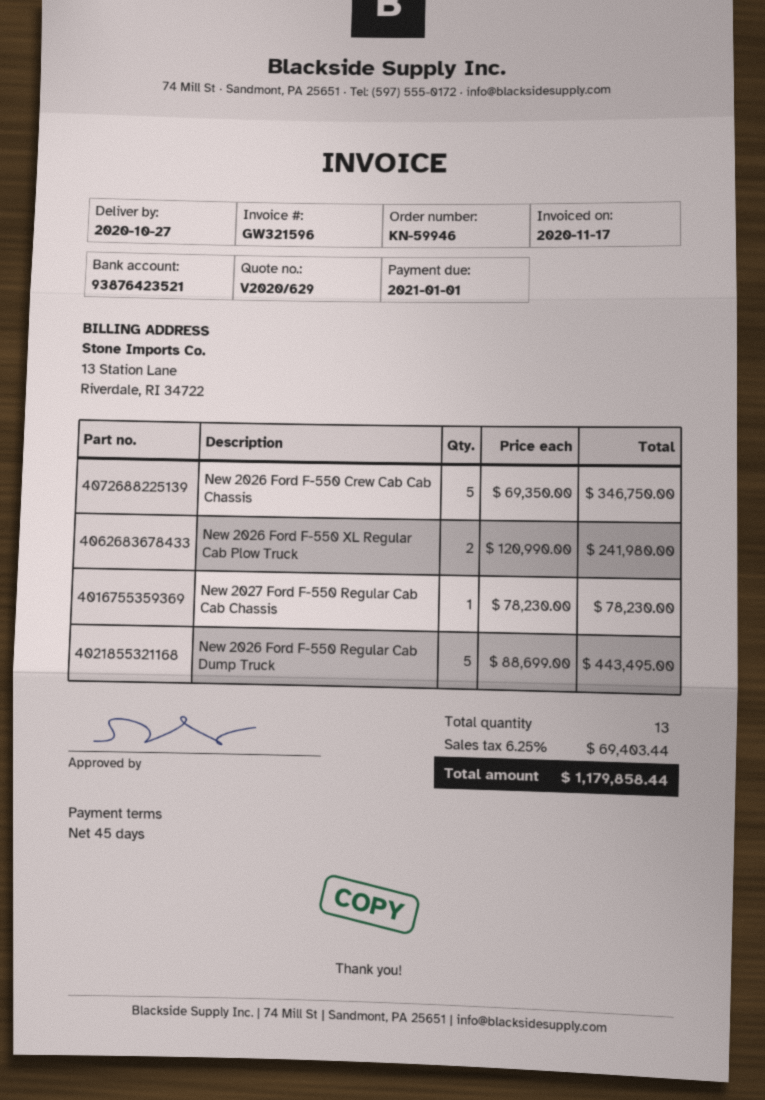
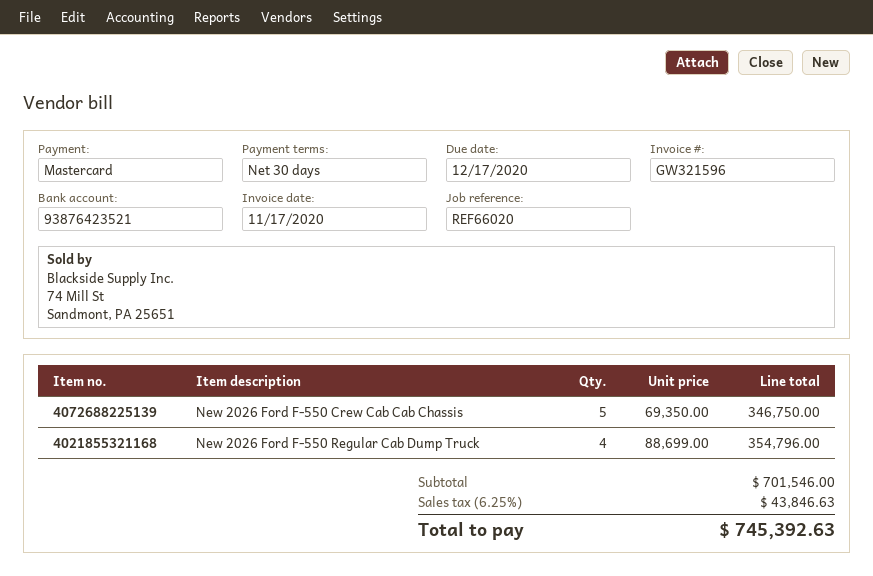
payment terms: 45 days -> 30 days
due date: 2021-01-01 -> 2020-12-17
New 2026 Ford F-550 XL Regular Cab Plow Truck: 2 x 120990.00 = 241980.00 -> none
New 2027 Ford F-550 Regular Cab Cab Chassis: 1 x 78230.00 = 78230.00 -> none
New 2026 Ford F-550 Regular Cab Dump Truck: 5 x 88699.00 = 443495.00 -> 4 x 88699.00 = 354796.00
tax: 6.25% = 69403.44 -> 6.25% = 43846.63
total: 1179858.44 -> 745392.63

